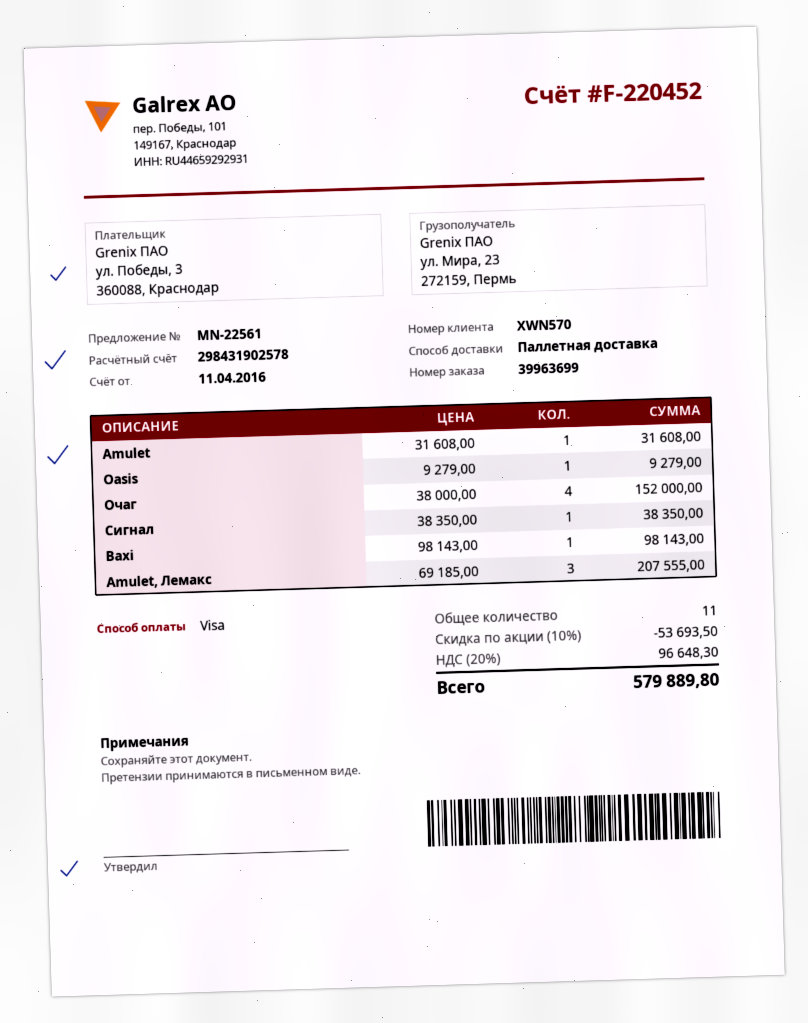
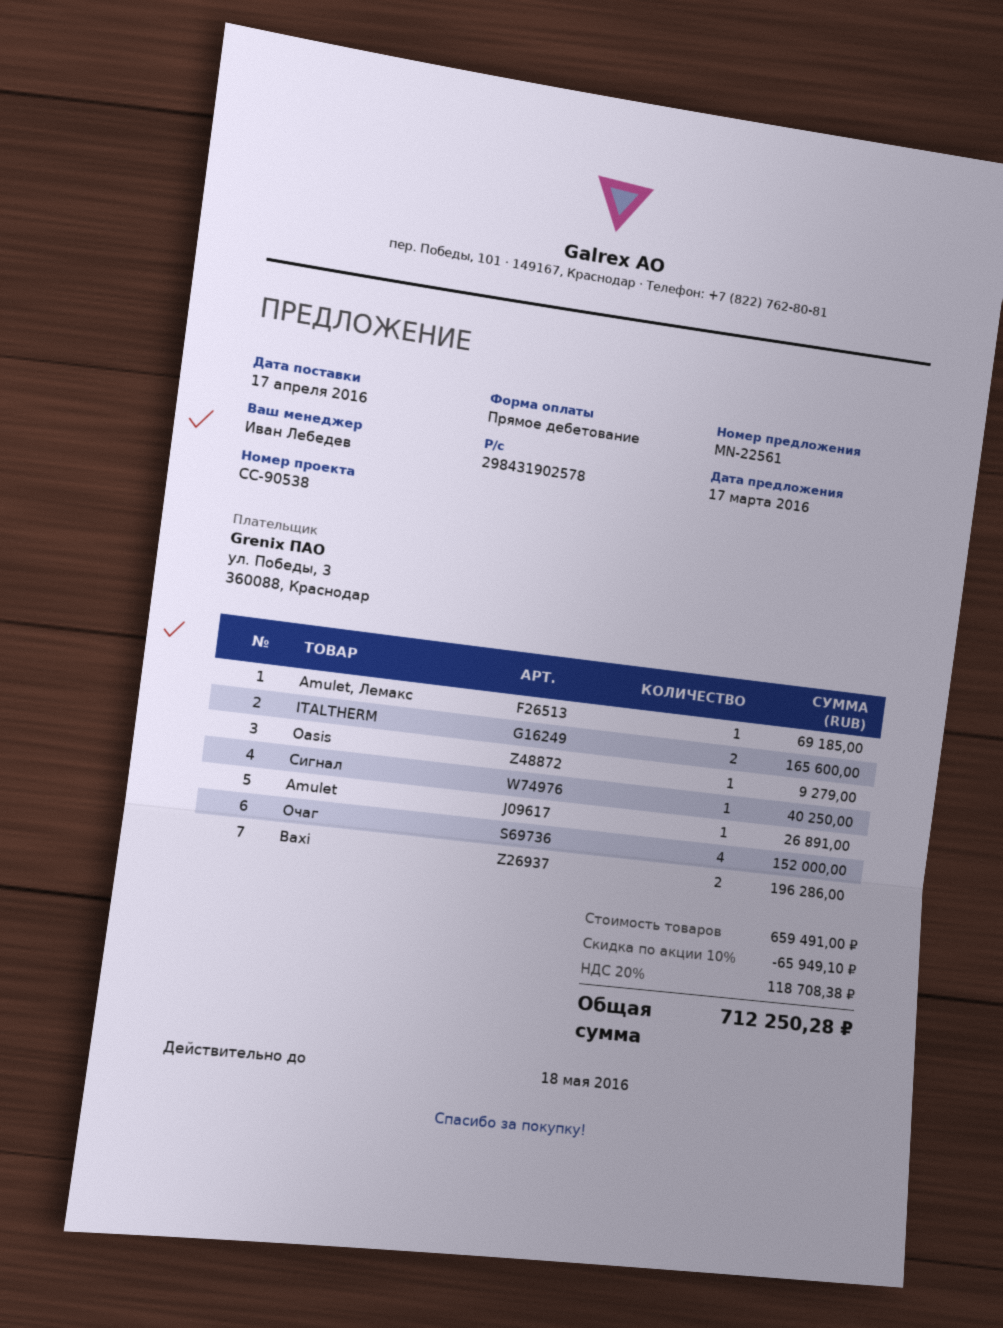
payment method: Visa -> direct debit
Amulet: 1 for 31608.00 -> 1 for 26891.00
Сигнал: 1 for 38350.00 -> 1 for 40250.00
Baxi: 1 for 98143.00 -> 2 for 196286.00
Amulet, Лемакс: 3 for 207555.00 -> 1 for 69185.00
ITALTHERM: none -> 2 for 165600.00
discount: 10% = 53693.50 -> 10% = 65949.10
tax: 20% = 96648.30 -> 20% = 118708.38
total: 579889.80 -> 712250.28

